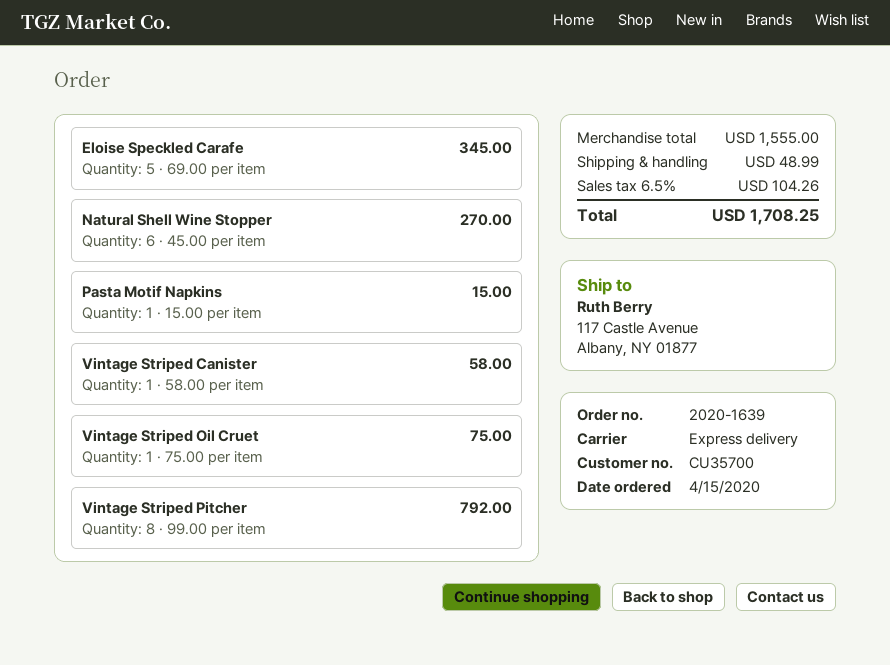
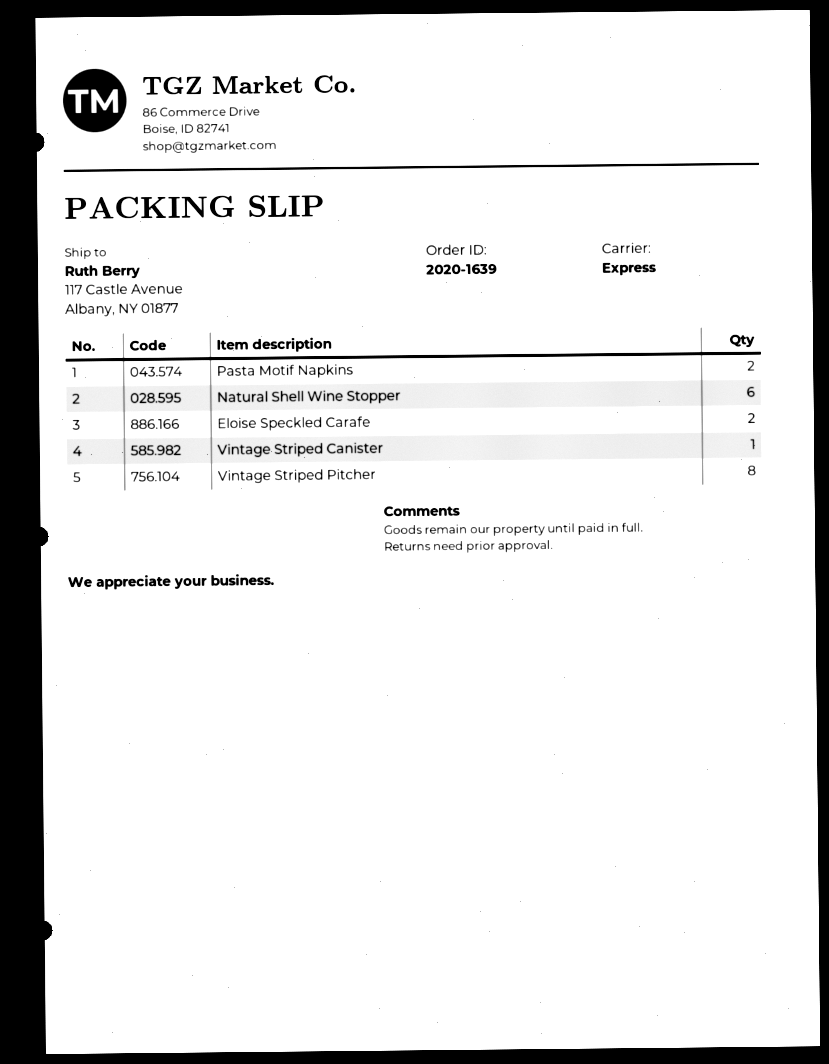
Eloise Speckled Carafe: 5 -> 2
Pasta Motif Napkins: 1 -> 2
Vintage Striped Oil Cruet: 1 -> none

